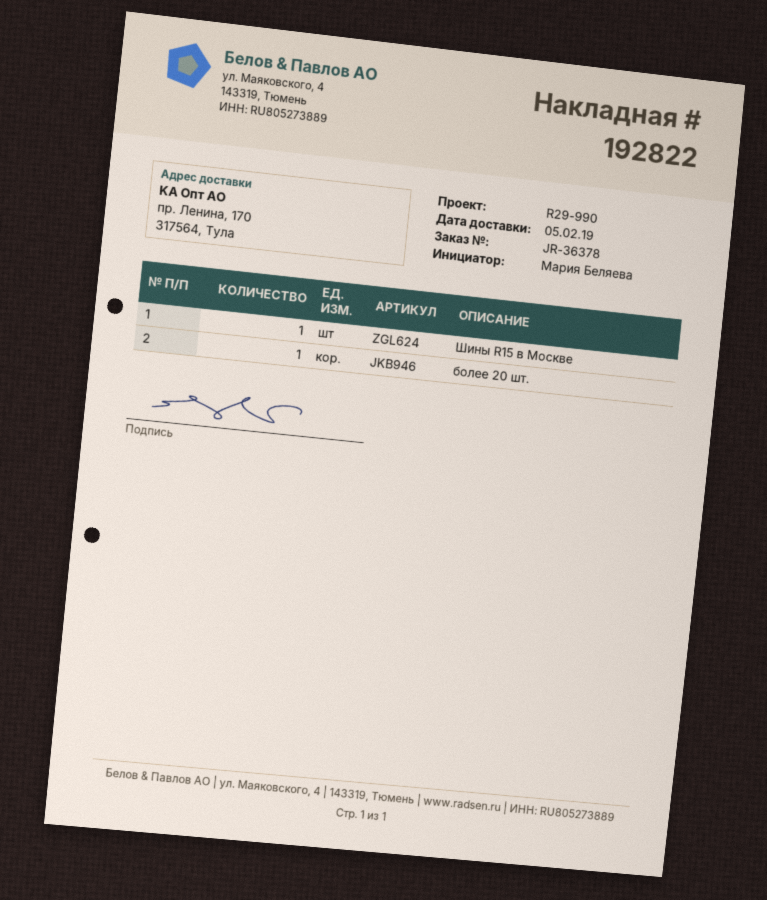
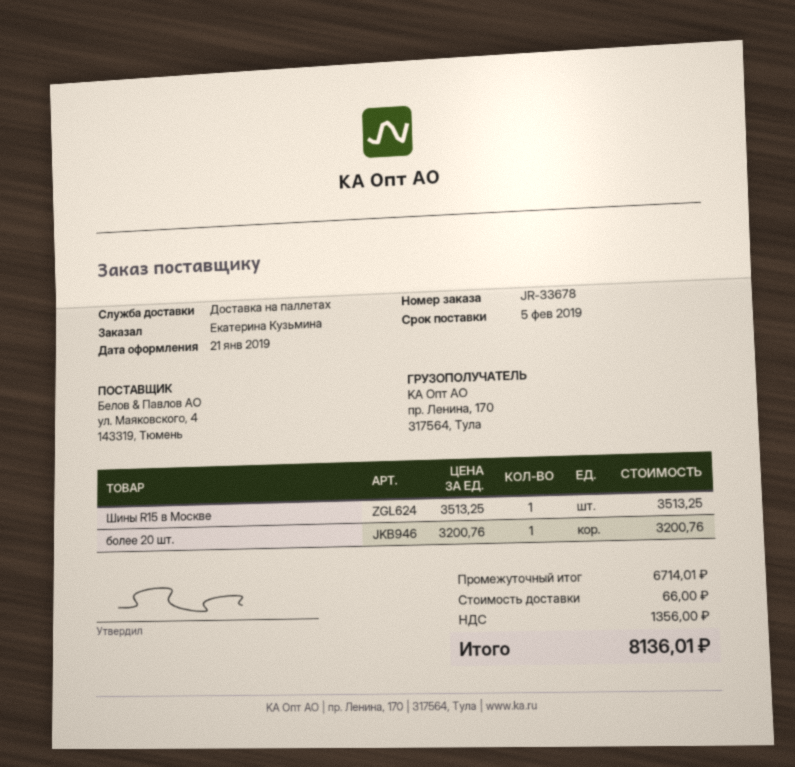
order number: JR-36378 -> JR-33678
ordered by: Мария Беляева -> Екатерина Кузьмина

